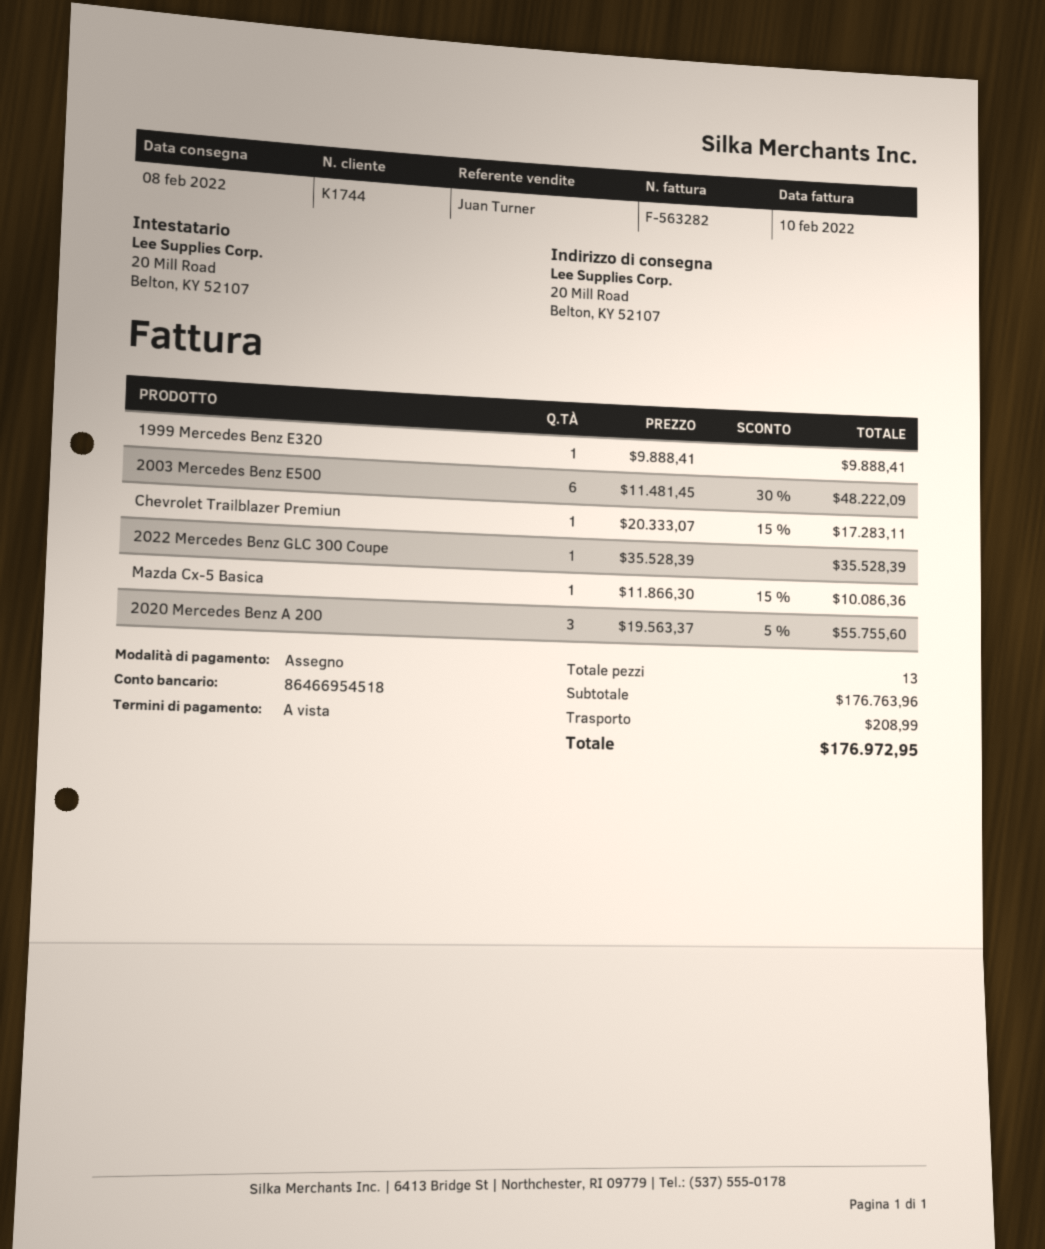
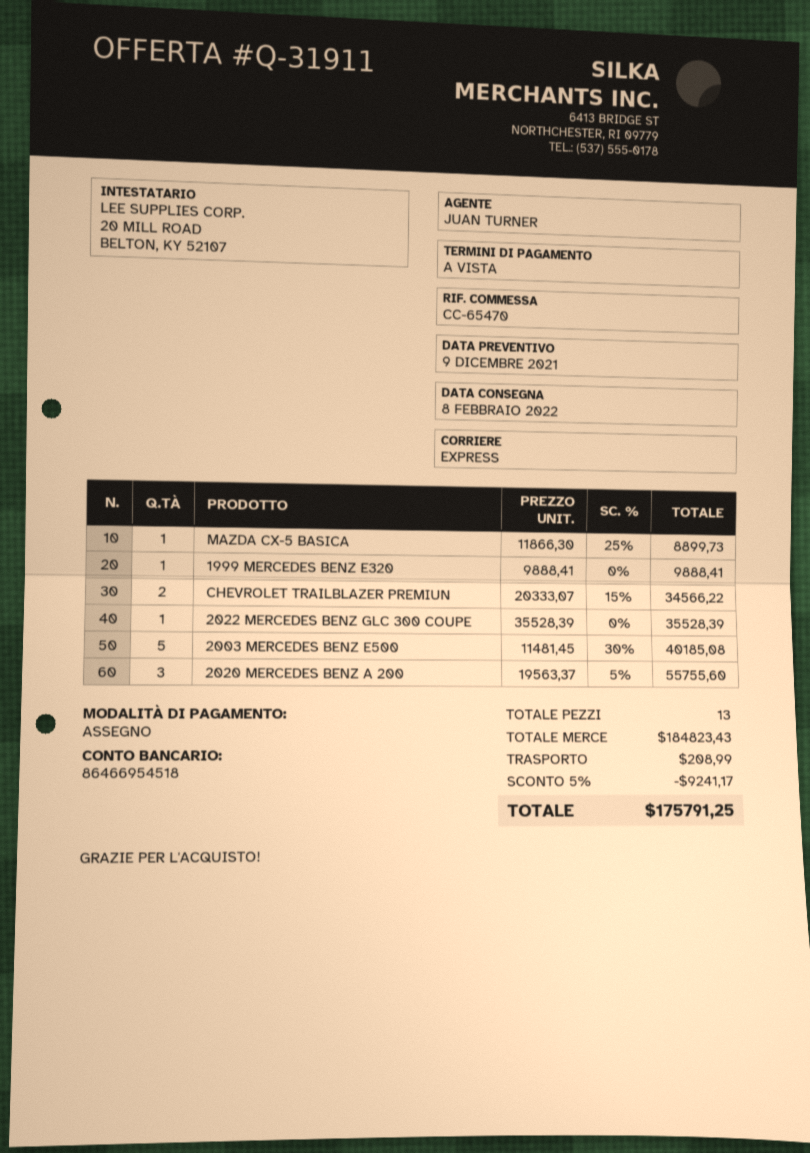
2003 Mercedes Benz E500: 6 x 11481.45 - 30% = 48222.09 -> 5 x 11481.45 - 30% = 40185.08
Chevrolet Trailblazer Premiun: 1 x 20333.07 - 15% = 17283.11 -> 2 x 20333.07 - 15% = 34566.22
Mazda Cx-5 Basica: 1 x 11866.30 - 15% = 10086.36 -> 1 x 11866.30 - 25% = 8899.73
subtotal: 176763.96 -> 184823.43
discount: none -> 5% = 9241.17
total: 176972.95 -> 175791.25

